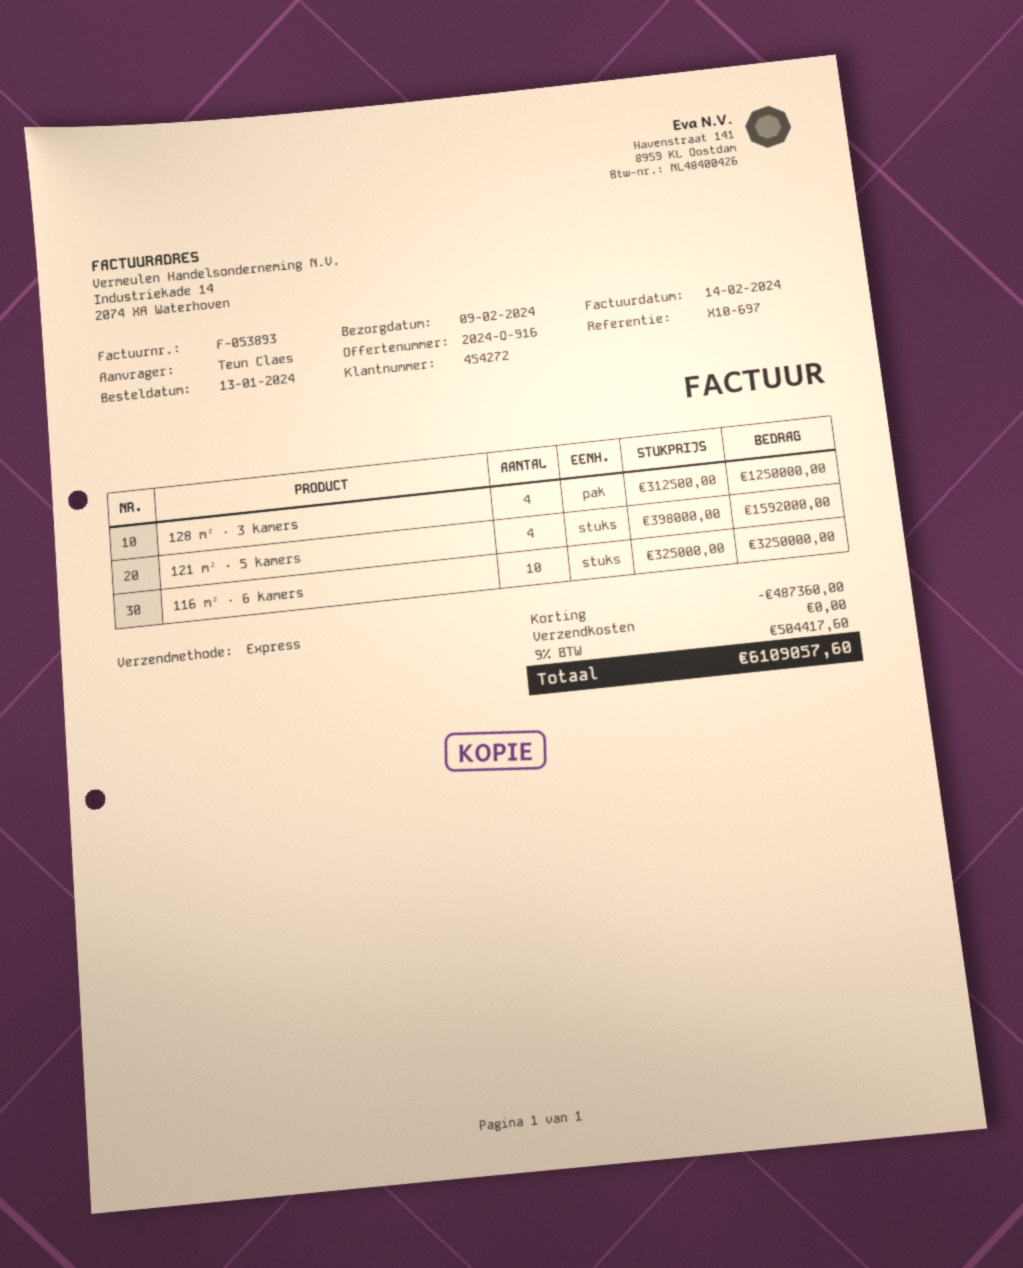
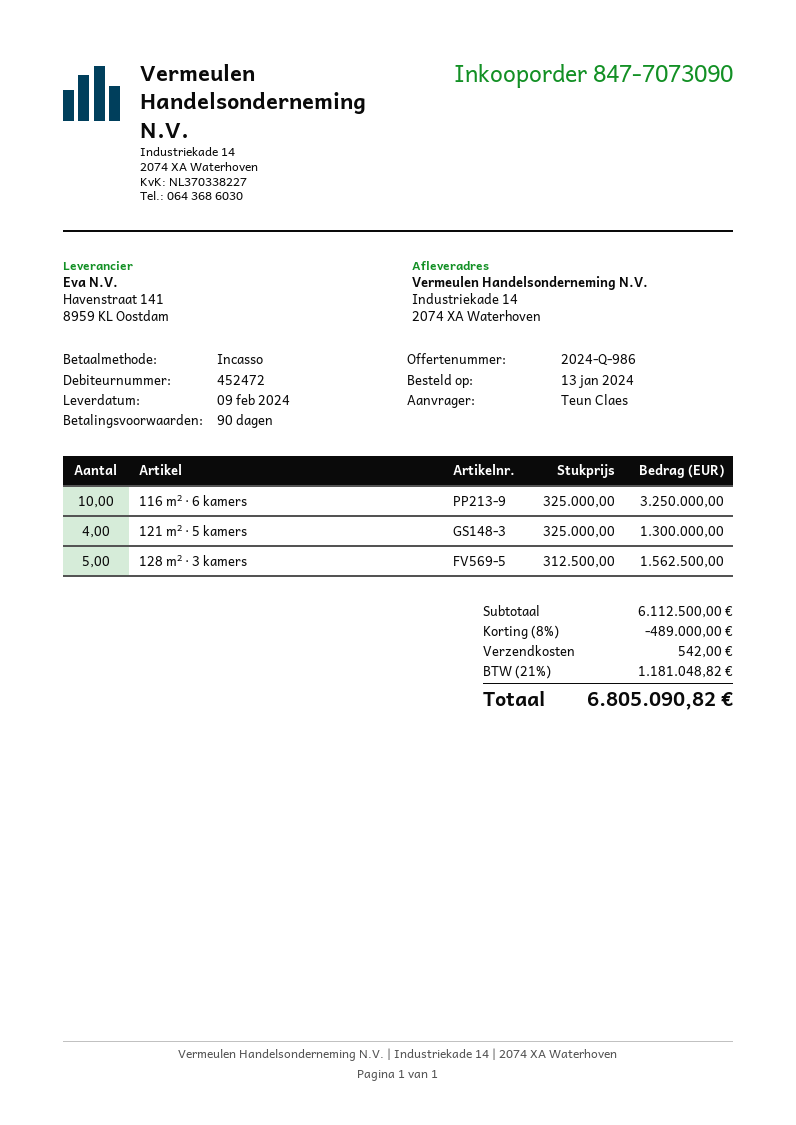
quote number: 2024-Q-916 -> 2024-Q-986
customer number: 454272 -> 452472
128 m² · 3 kamers: 4 x 312500.00 = 1250000.00 -> 5 x 312500.00 = 1562500.00
121 m² · 5 kamers: 4 x 398000.00 = 1592000.00 -> 4 x 325000.00 = 1300000.00
discount: 487360.00 -> 489000.00
shipping: 0.00 -> 542.00
tax: 9% = 504417.60 -> 21% = 1181048.82
total: 6109057.60 -> 6805090.82

